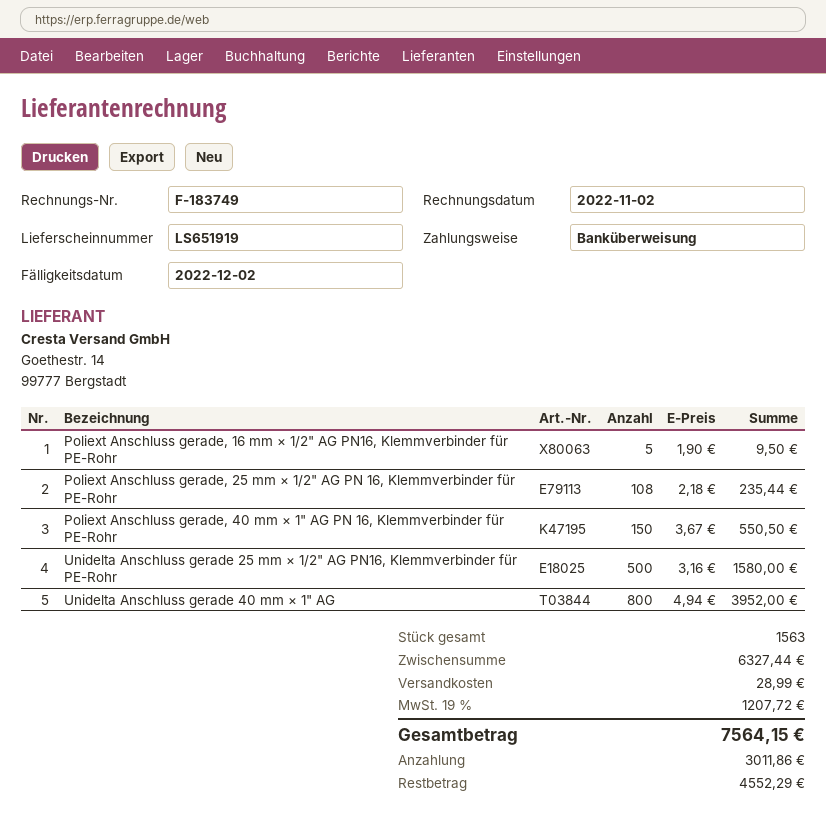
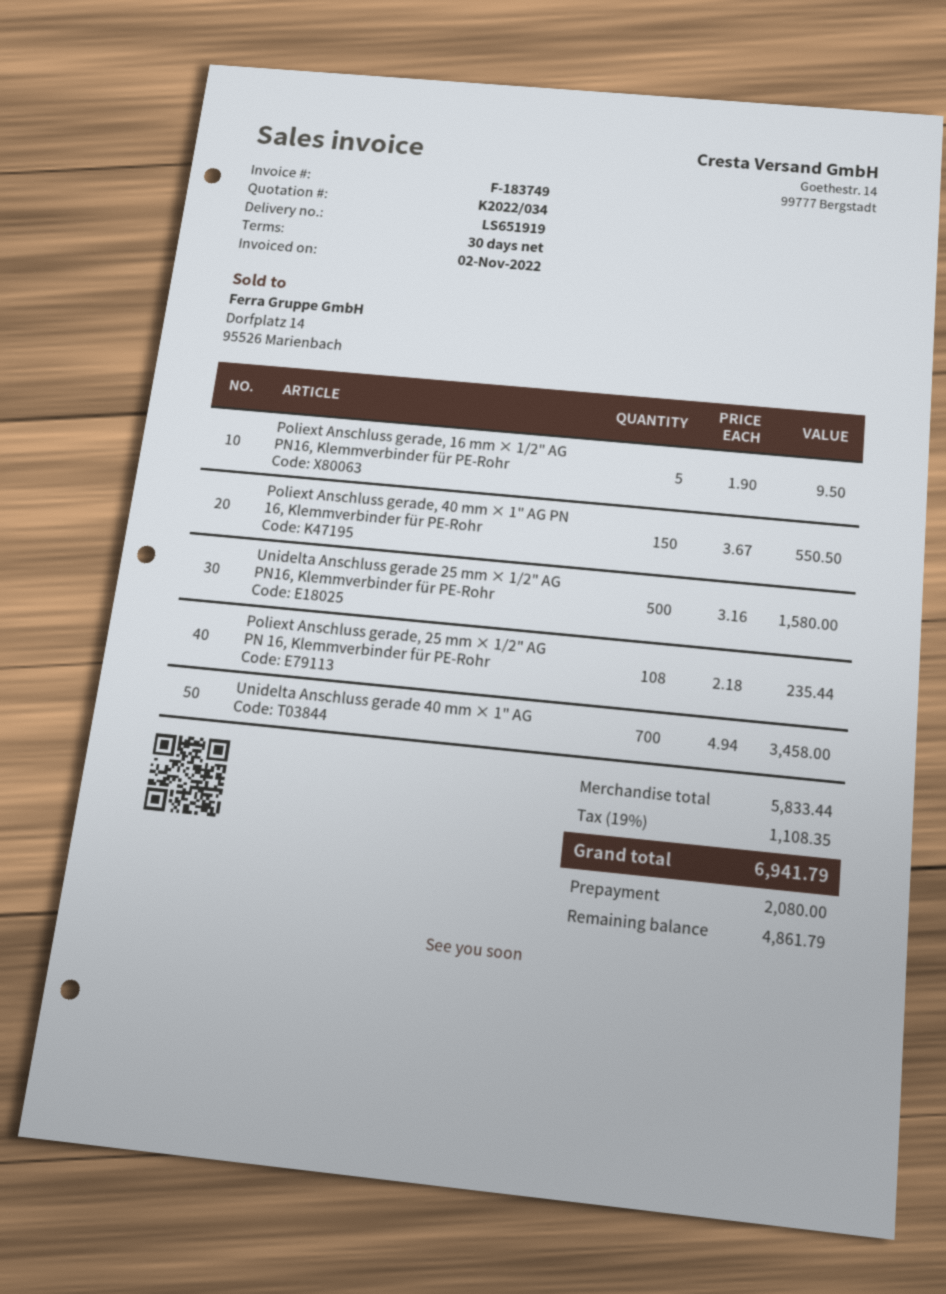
Unidelta Anschluss gerade 40 mm × 1" AG: 800 x 4.94 = 3952.00 -> 700 x 4.94 = 3458.00
subtotal: 6327.44 -> 5833.44
shipping: 28.99 -> none
tax: 19% = 1207.72 -> 19% = 1108.35
total: 7564.15 -> 6941.79
deposit: 3011.86 -> 2080.00
balance: 4552.29 -> 4861.79

